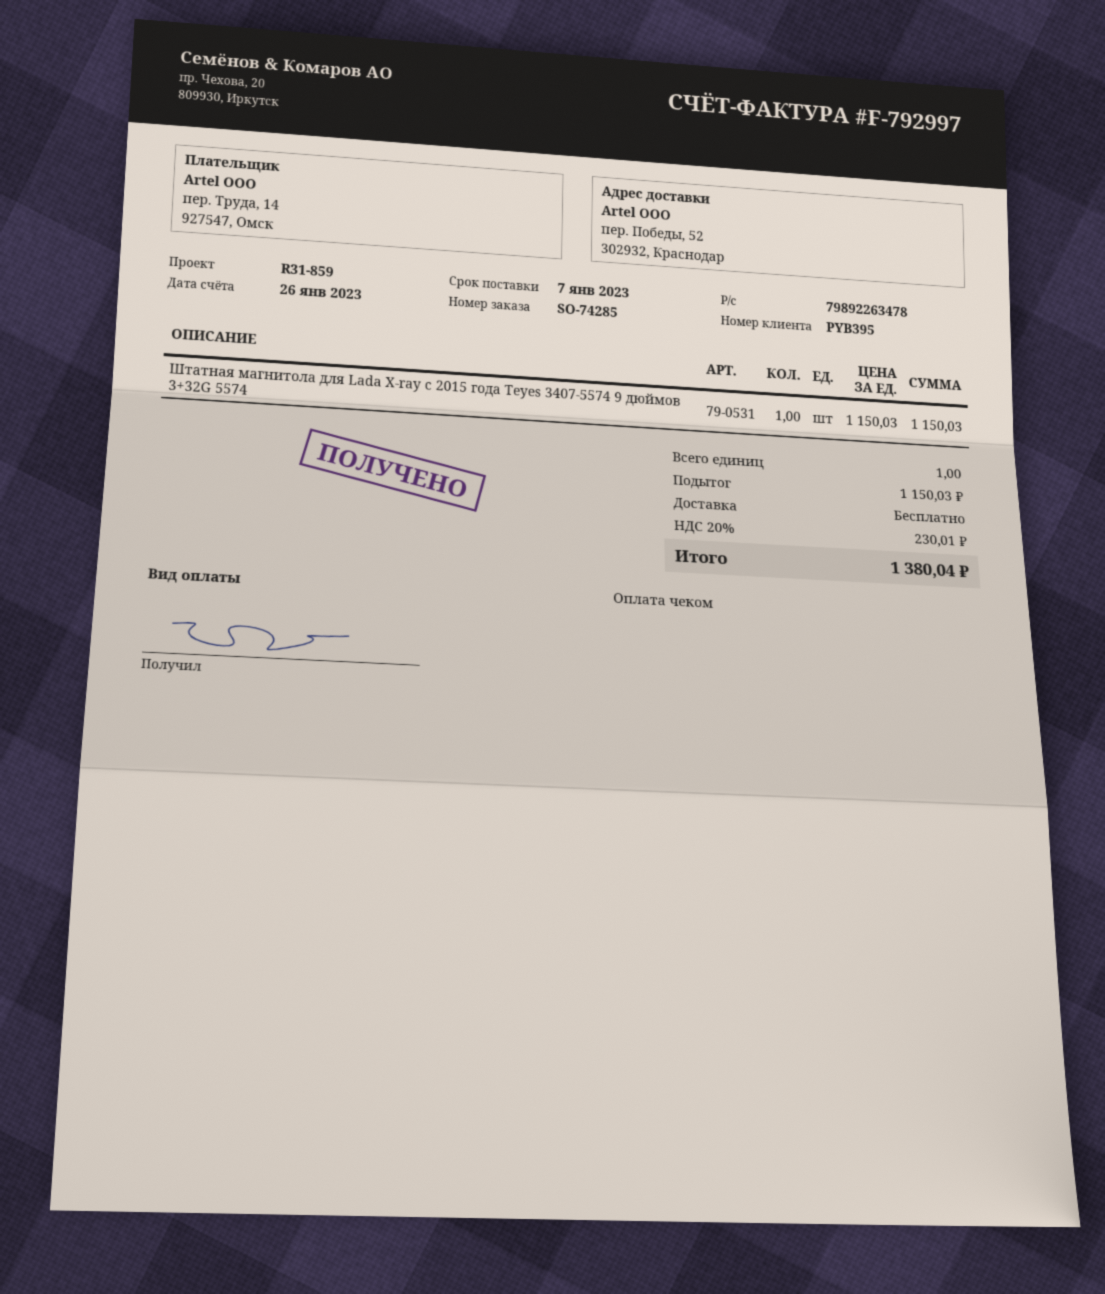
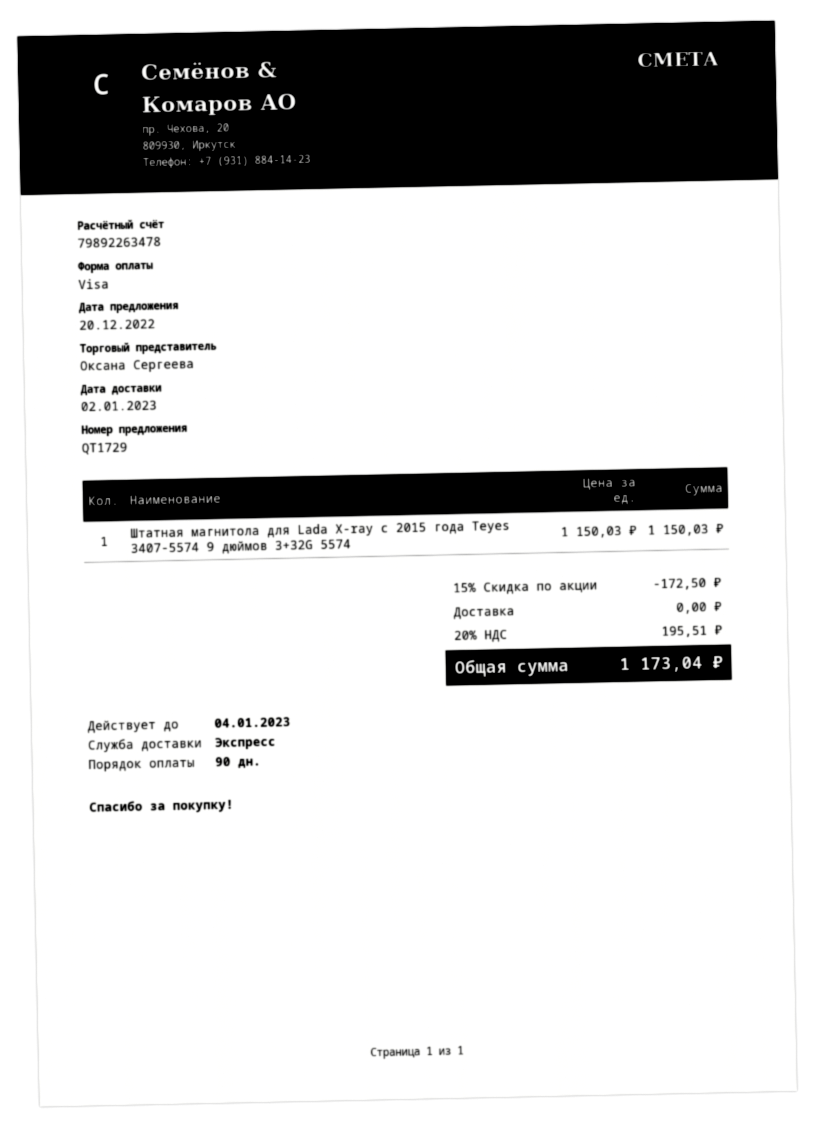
delivery date: 2023-01-07 -> 2023-01-02
payment method: cheque -> Visa
discount: none -> 15% = 172.50
tax: 20% = 230.01 -> 20% = 195.51
total: 1380.04 -> 1173.04

